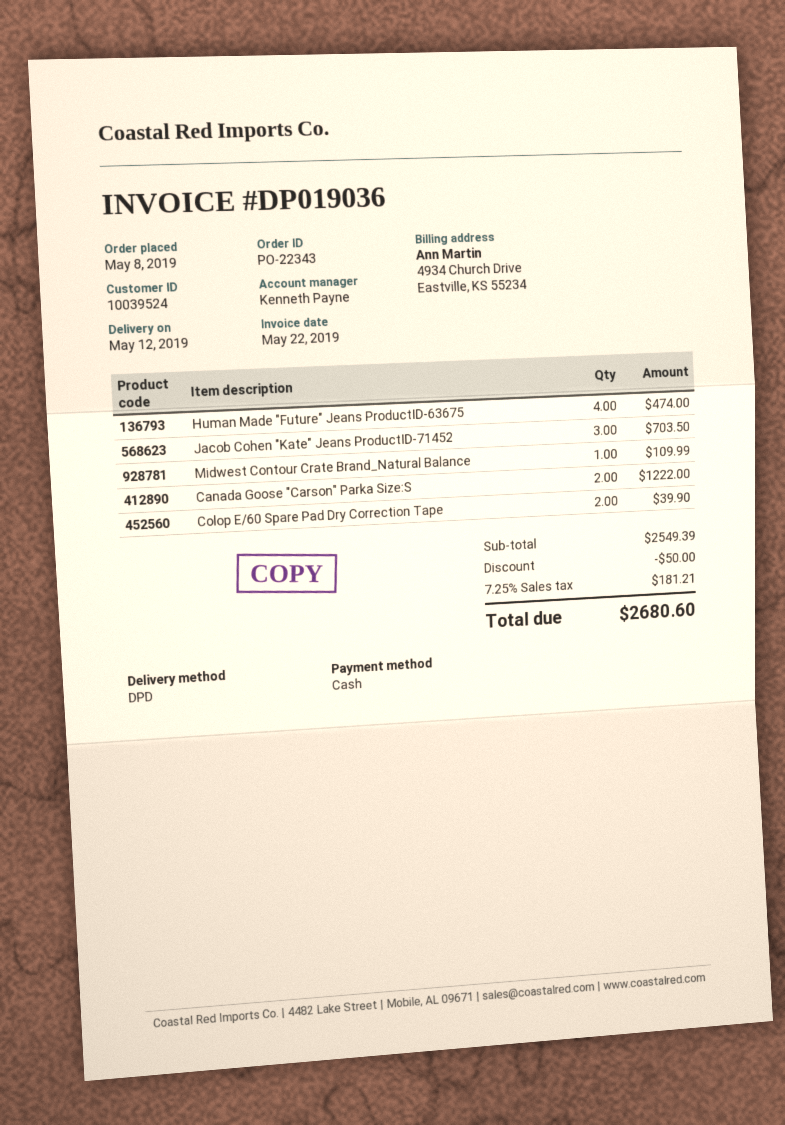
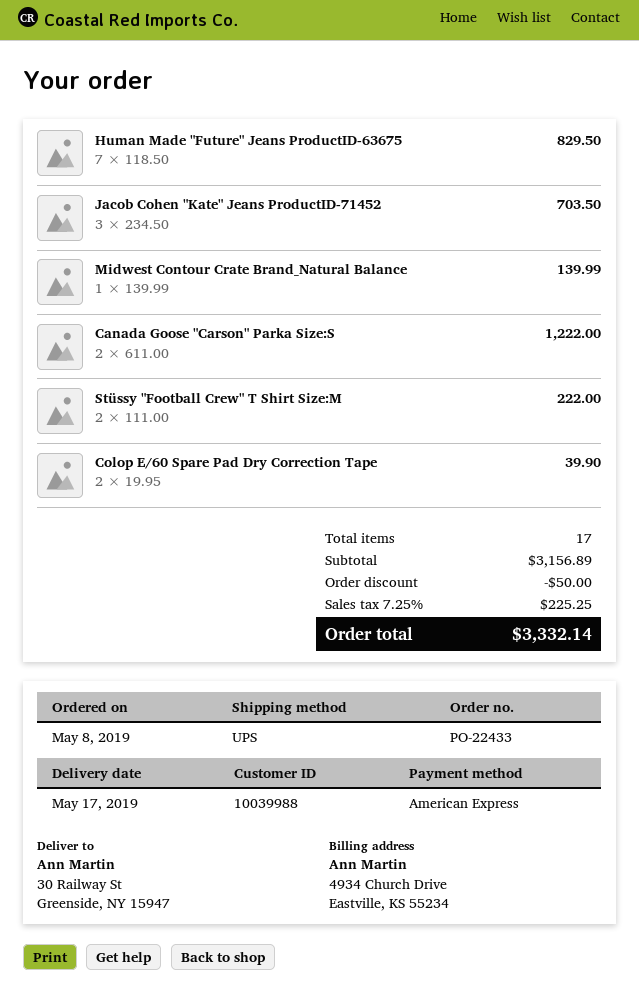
order number: PO-22343 -> PO-22433
delivery date: 2019-05-12 -> 2019-05-17
customer number: 10039524 -> 10039988
payment method: cash -> American Express
shipping method: DPD -> UPS
Human Made "Future" Jeans ProductID-63675: 4 for 474.00 -> 7 for 829.50
Midwest Contour Crate Brand_Natural Balance: 1 for 109.99 -> 1 for 139.99
Stüssy "Football Crew" T Shirt Size:M: none -> 2 for 222.00
subtotal: 2549.39 -> 3156.89
tax: 7.25% = 181.21 -> 7.25% = 225.25
total: 2680.60 -> 3332.14

